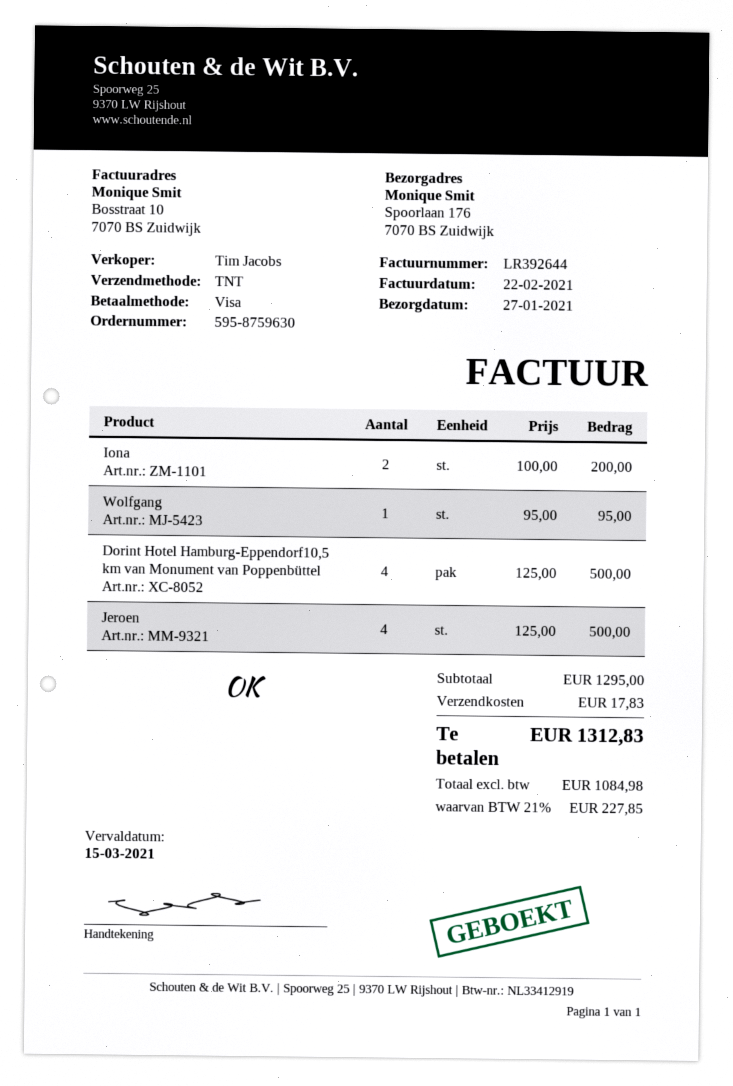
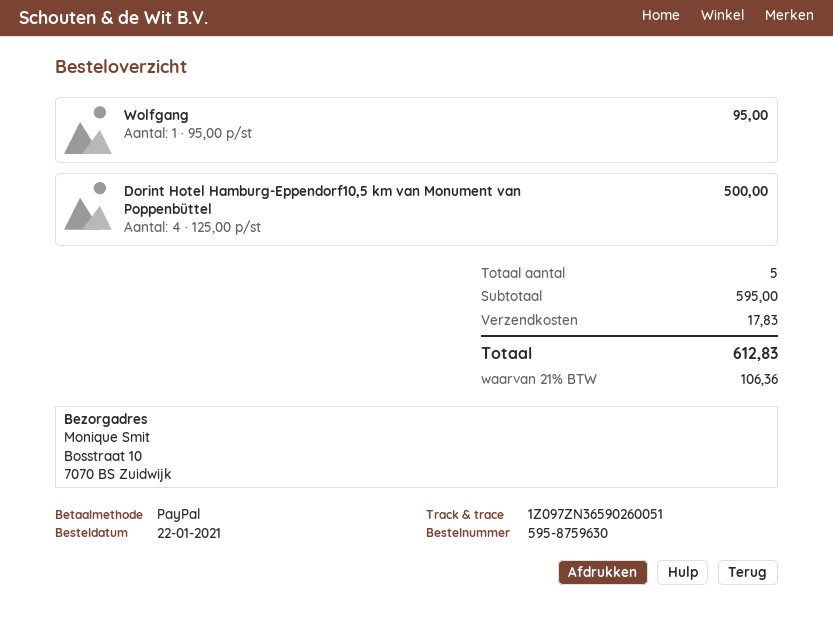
payment method: Visa -> PayPal
ship to: Spoorlaan 176, 7070 BS Zuidwijk -> Bosstraat 10, 7070 BS Zuidwijk
Iona: 2 x 100.00 = 200.00 -> none
Jeroen: 4 x 125.00 = 500.00 -> none
subtotal: 1295.00 -> 595.00
tax: 21% = 227.85 -> 21% = 106.36
total: 1312.83 -> 612.83

